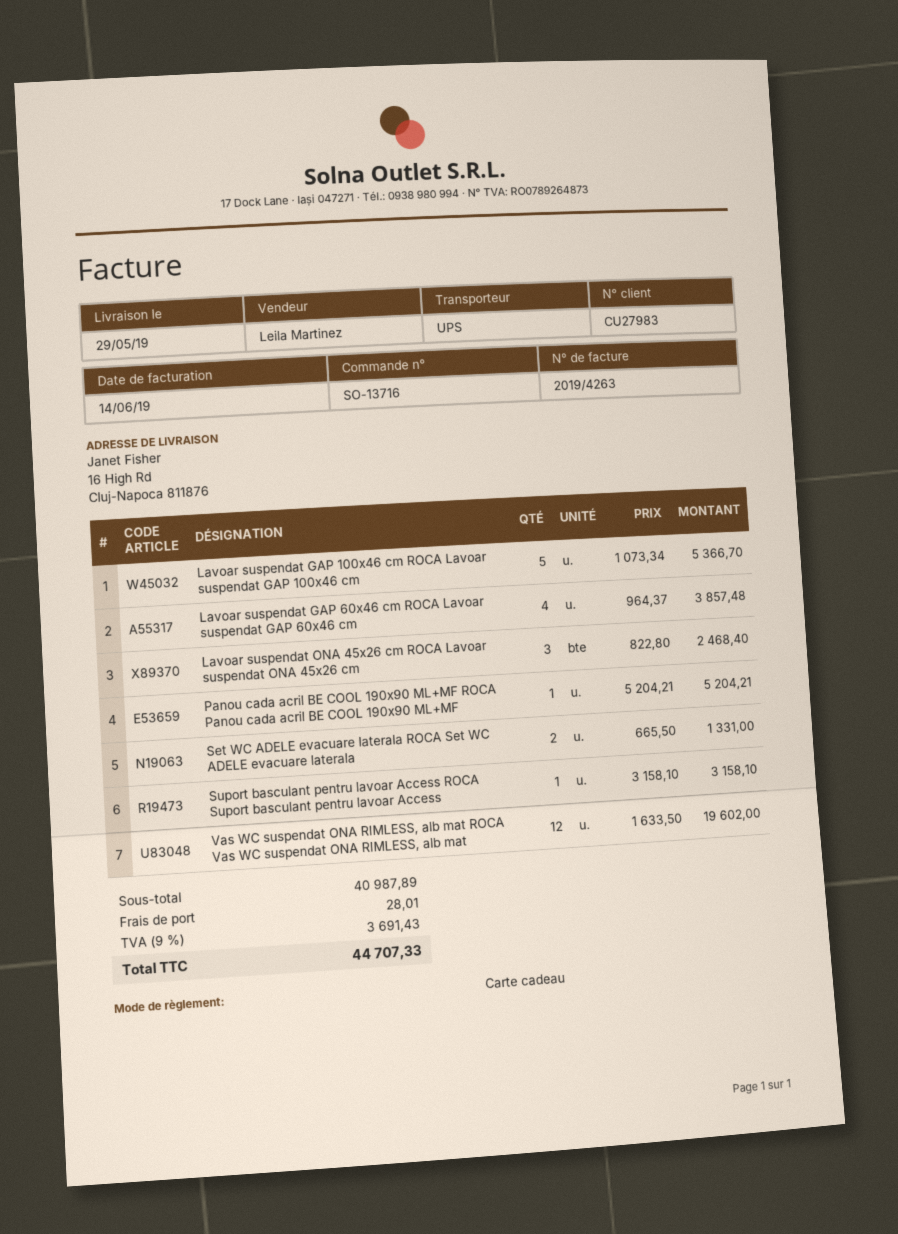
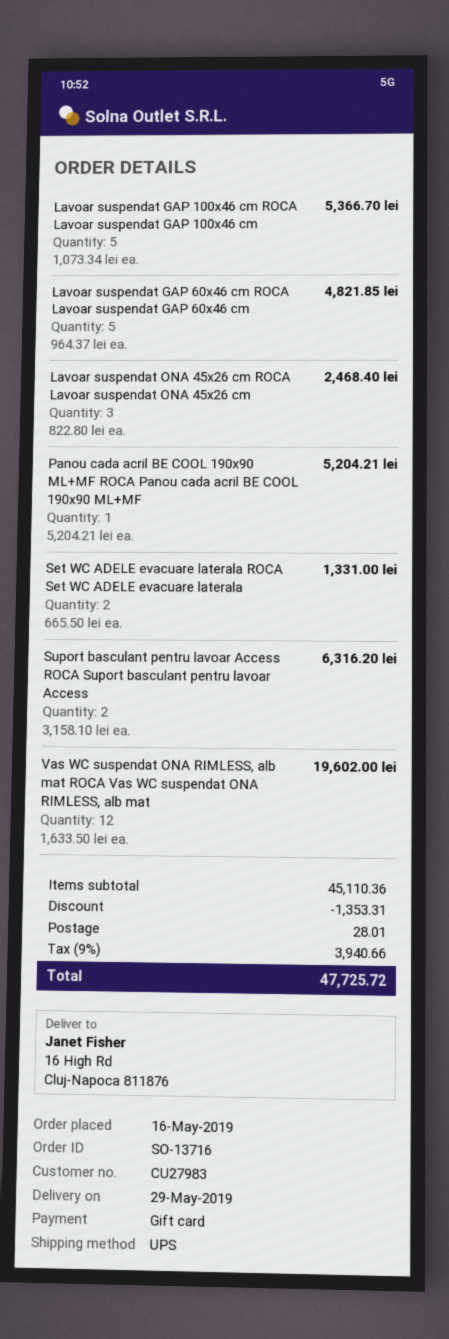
Lavoar suspendat GAP 60x46 cm ROCA Lavoar suspendat GAP 60x46 cm: 4 x 964.37 = 3857.48 -> 5 x 964.37 = 4821.85
Suport basculant pentru lavoar Access ROCA Suport basculant pentru lavoar Access: 1 x 3158.10 = 3158.10 -> 2 x 3158.10 = 6316.20
subtotal: 40987.89 -> 45110.36
discount: none -> 1353.31
tax: 9% = 3691.43 -> 9% = 3940.66
total: 44707.33 -> 47725.72

